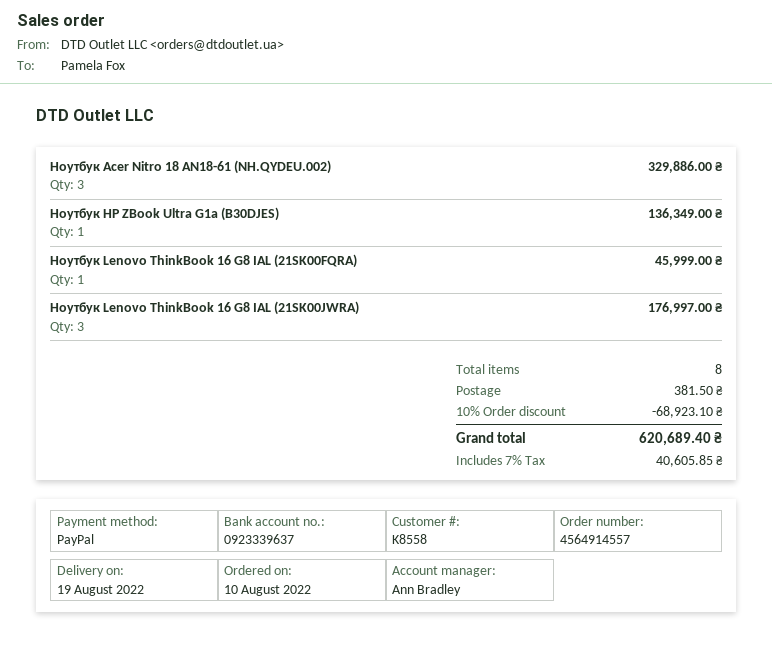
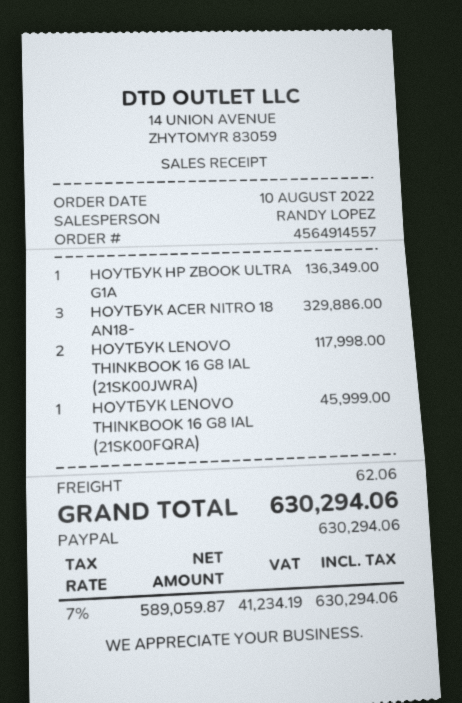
sales rep: Ann Bradley -> RANDY LOPEZ
Ноутбук Lenovo ThinkBook 16 G8 IAL (21SK00JWRA): 3 for 176997.00 -> 2 for 117998.00
discount: 10% = 68923.10 -> none
shipping: 381.50 -> 62.06
tax: 7% = 40605.85 -> 7% = 41234.19
total: 620689.40 -> 630294.06

